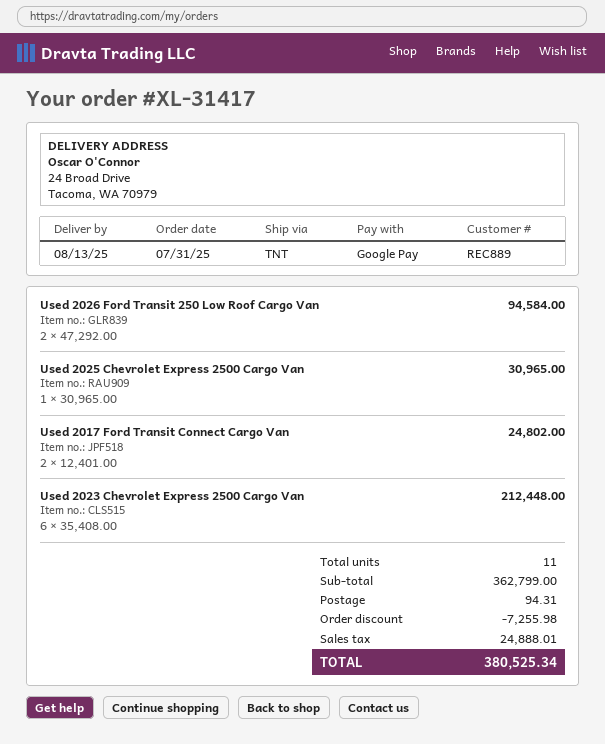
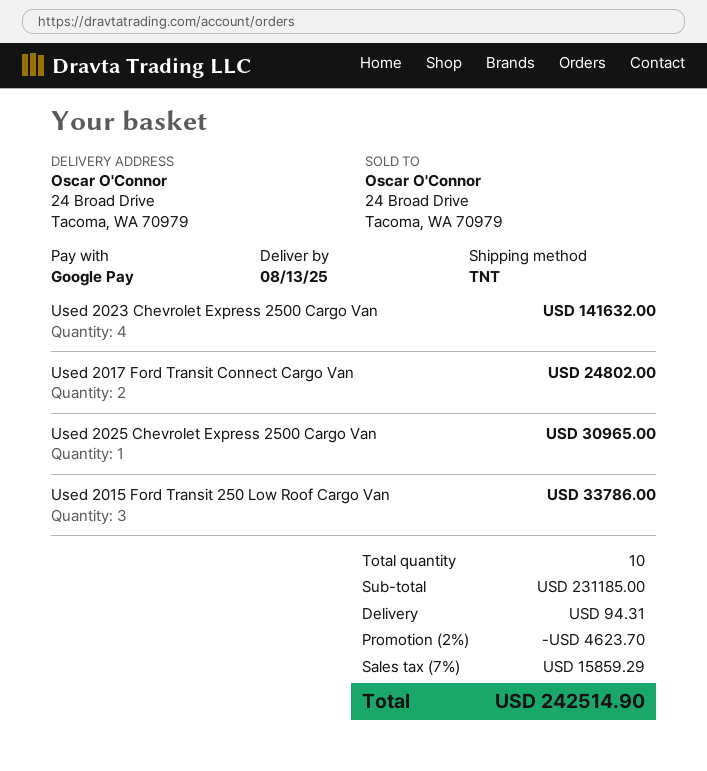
Used 2026 Ford Transit 250 Low Roof Cargo Van: 2 for 94584.00 -> none
Used 2023 Chevrolet Express 2500 Cargo Van: 6 for 212448.00 -> 4 for 141632.00
Used 2015 Ford Transit 250 Low Roof Cargo Van: none -> 3 for 33786.00
total quantity: 11 -> 10
subtotal: 362799.00 -> 231185.00
discount: 7255.98 -> 4623.70
tax: 24888.01 -> 15859.29
total: 380525.34 -> 242514.90

